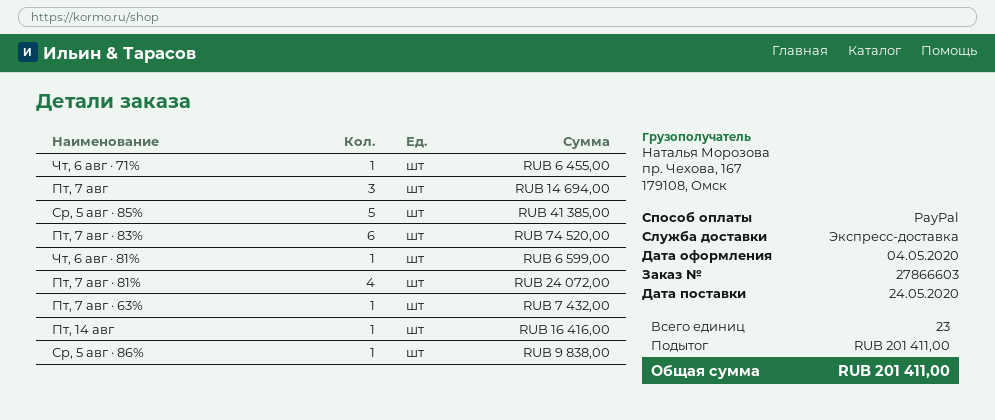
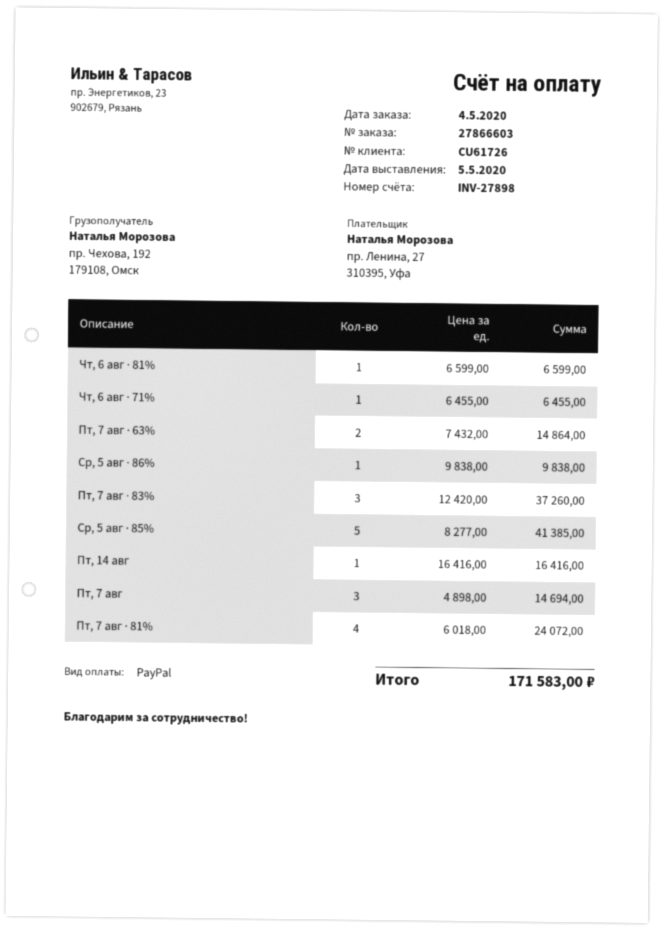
ship to: пр. Чехова, 167, 179108, Омск -> пр. Чехова, 192, 179108, Омск
Пт, 7 авг · 83%: 6 for 74520.00 -> 3 for 37260.00
Пт, 7 авг · 63%: 1 for 7432.00 -> 2 for 14864.00
total: 201411.00 -> 171583.00

